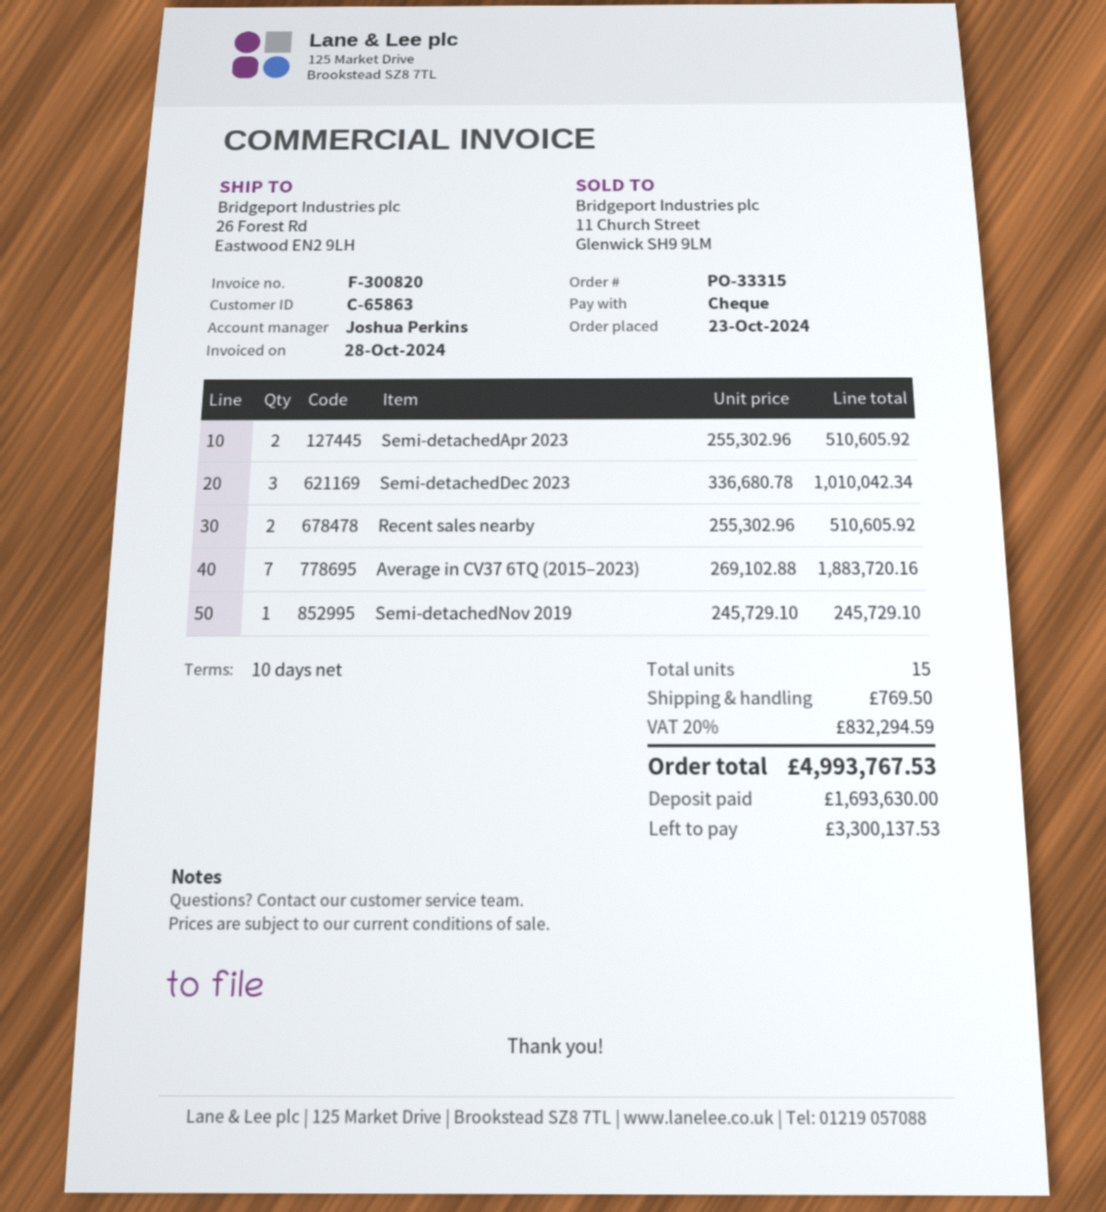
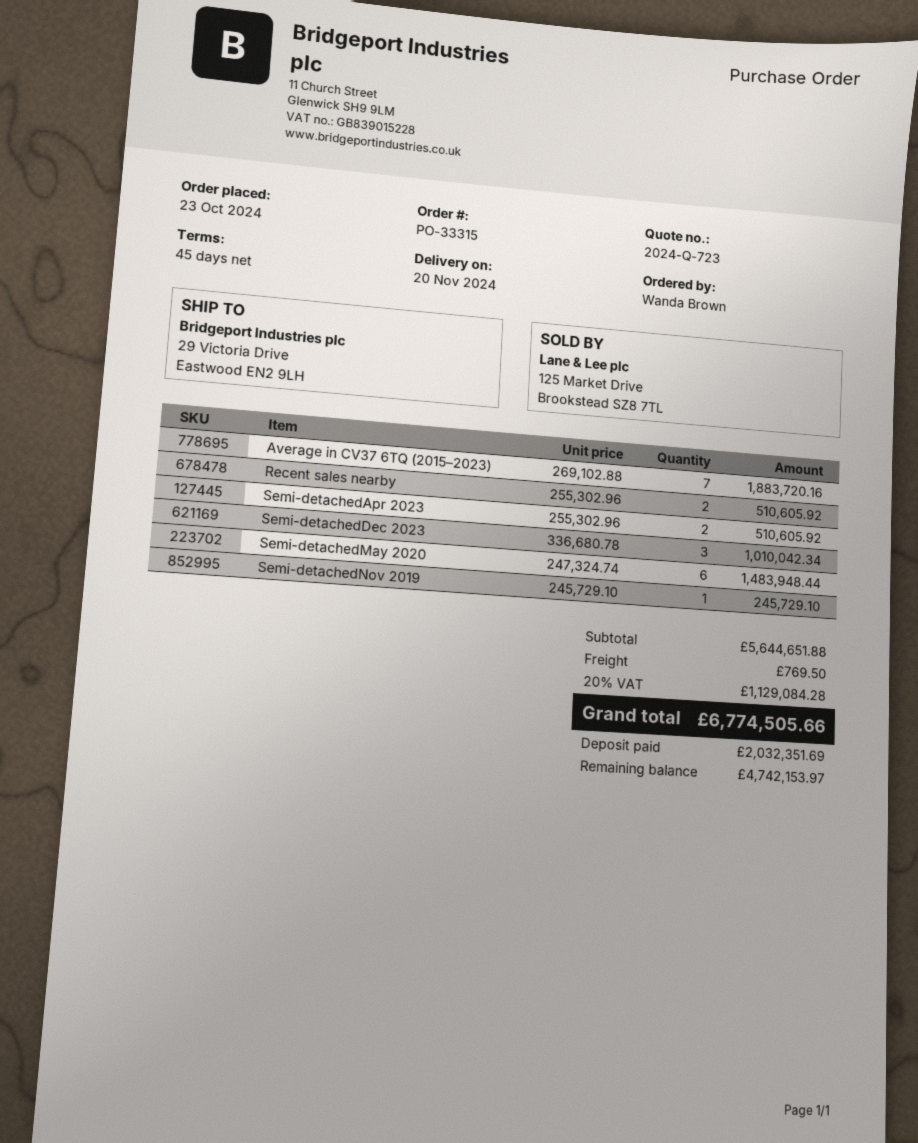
payment terms: 10 days -> 45 days
ship to: 26 Forest Rd, Eastwood EN2 9LH -> 29 Victoria Drive, Eastwood EN2 9LH
Semi-detachedMay 2020: none -> 6 x 247324.74 = 1483948.44
tax: 20% = 832294.59 -> 20% = 1129084.28
total: 4993767.53 -> 6774505.66
deposit: 1693630.00 -> 2032351.69
balance: 3300137.53 -> 4742153.97

